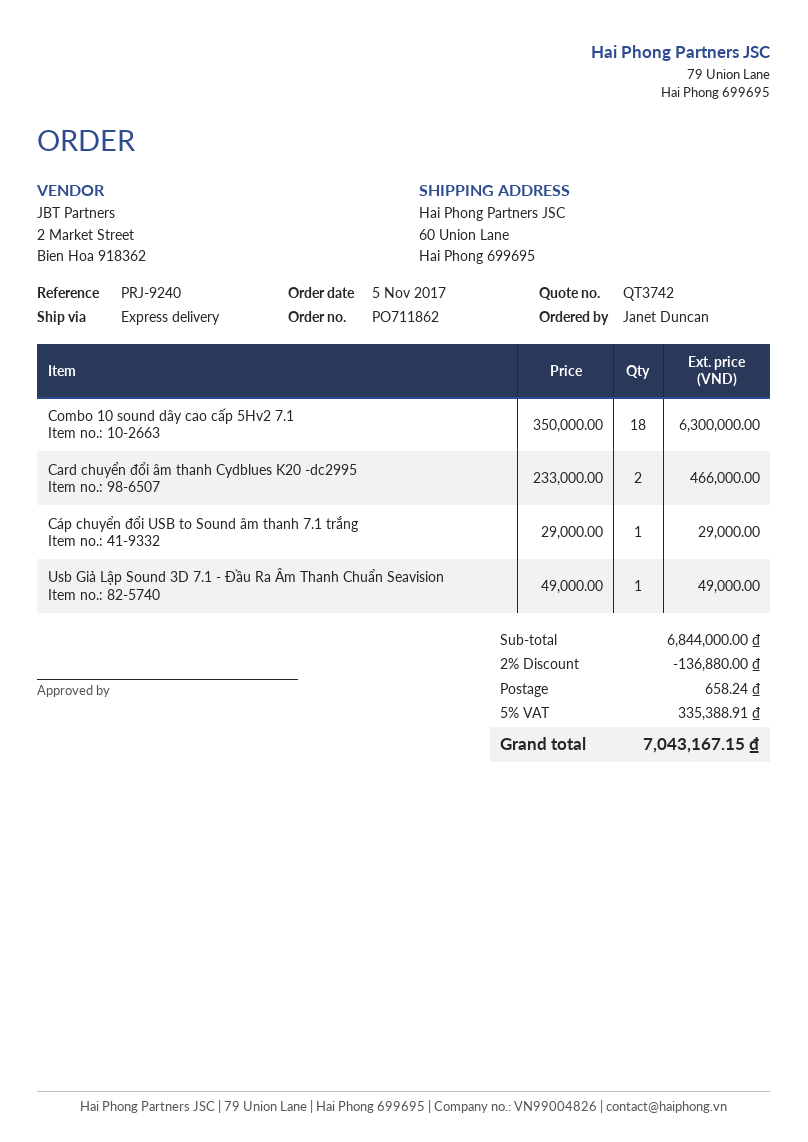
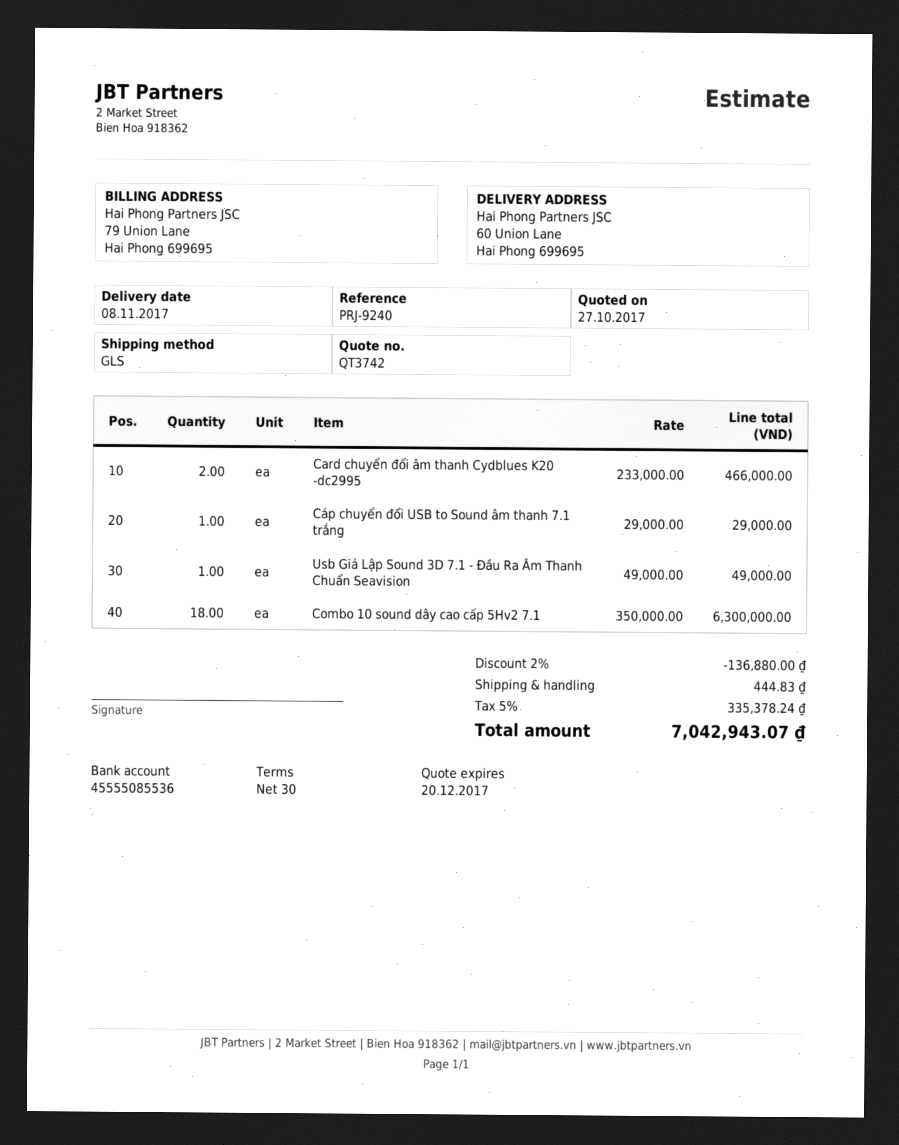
shipping method: express -> GLS
shipping: 658.24 -> 444.83
tax: 5% = 335388.91 -> 5% = 335378.24
total: 7043167.15 -> 7042943.07

